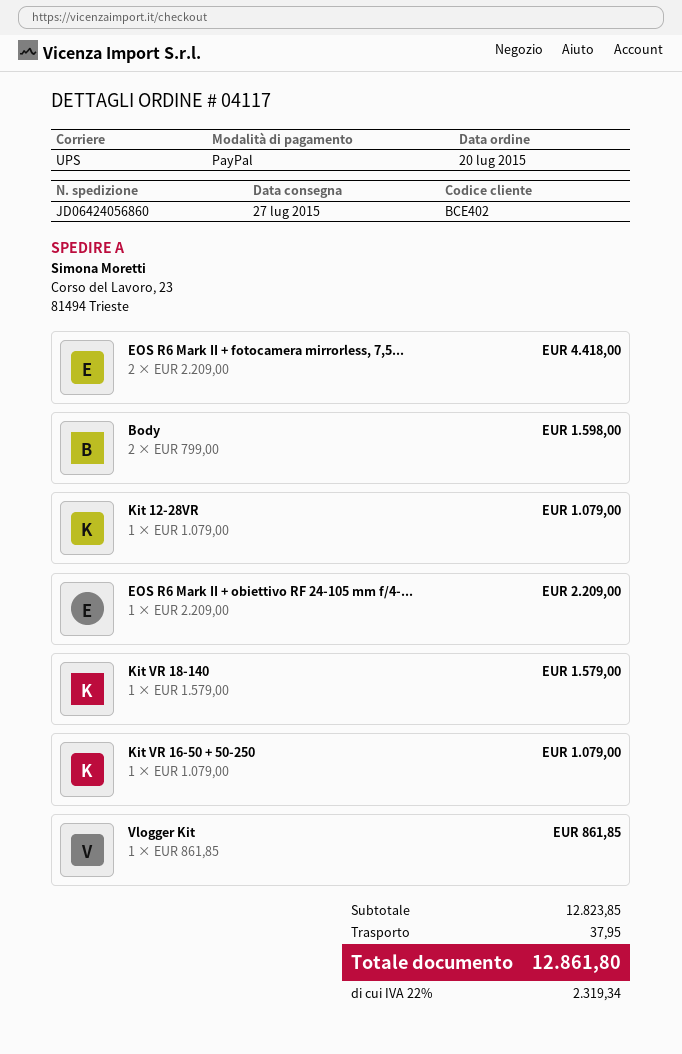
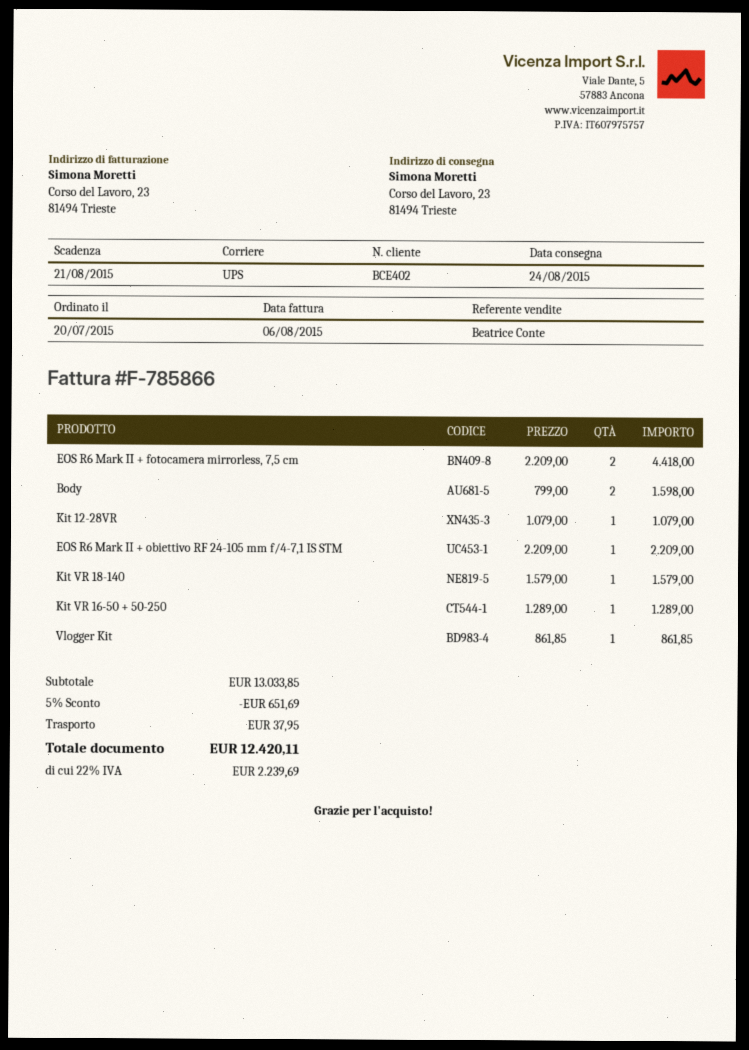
delivery date: 2015-07-27 -> 2015-08-24
Kit VR 16-50 + 50-250: 1 x 1079.00 = 1079.00 -> 1 x 1289.00 = 1289.00
subtotal: 12823.85 -> 13033.85
discount: none -> 5% = 651.69
tax: 22% = 2319.34 -> 22% = 2239.69
total: 12861.80 -> 12420.11

